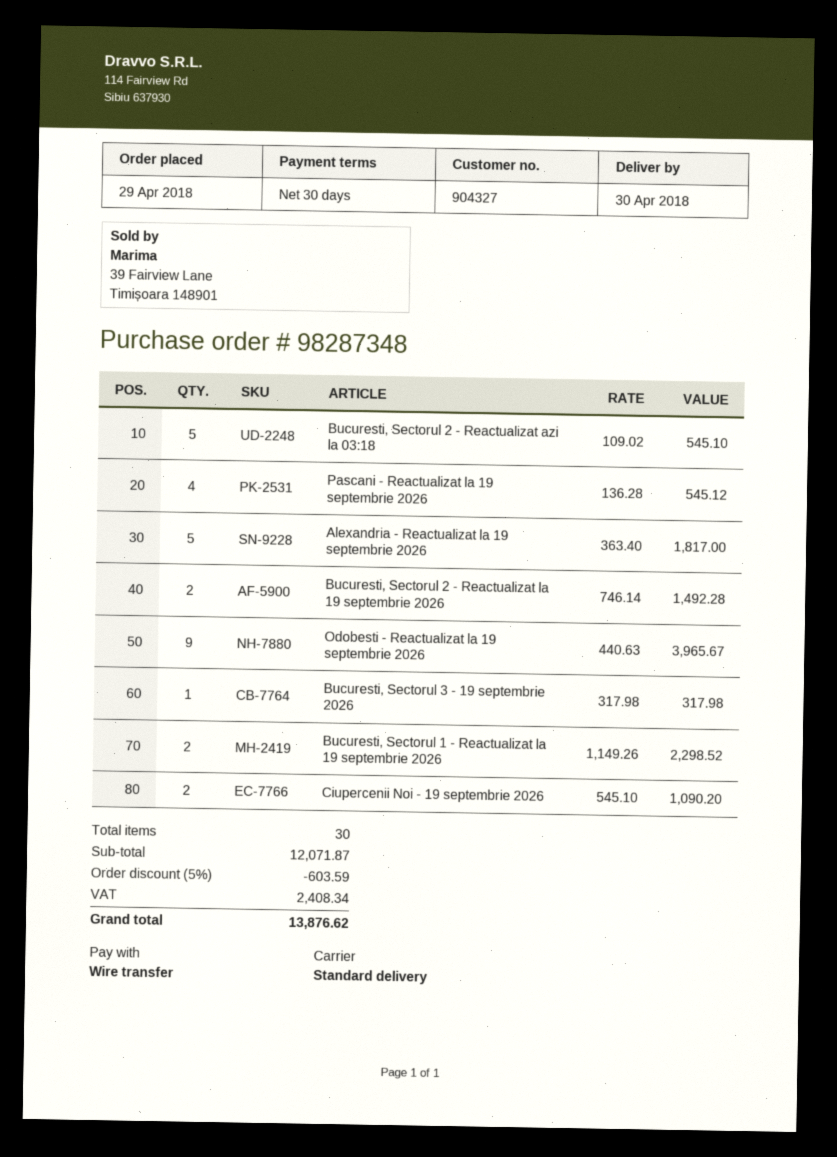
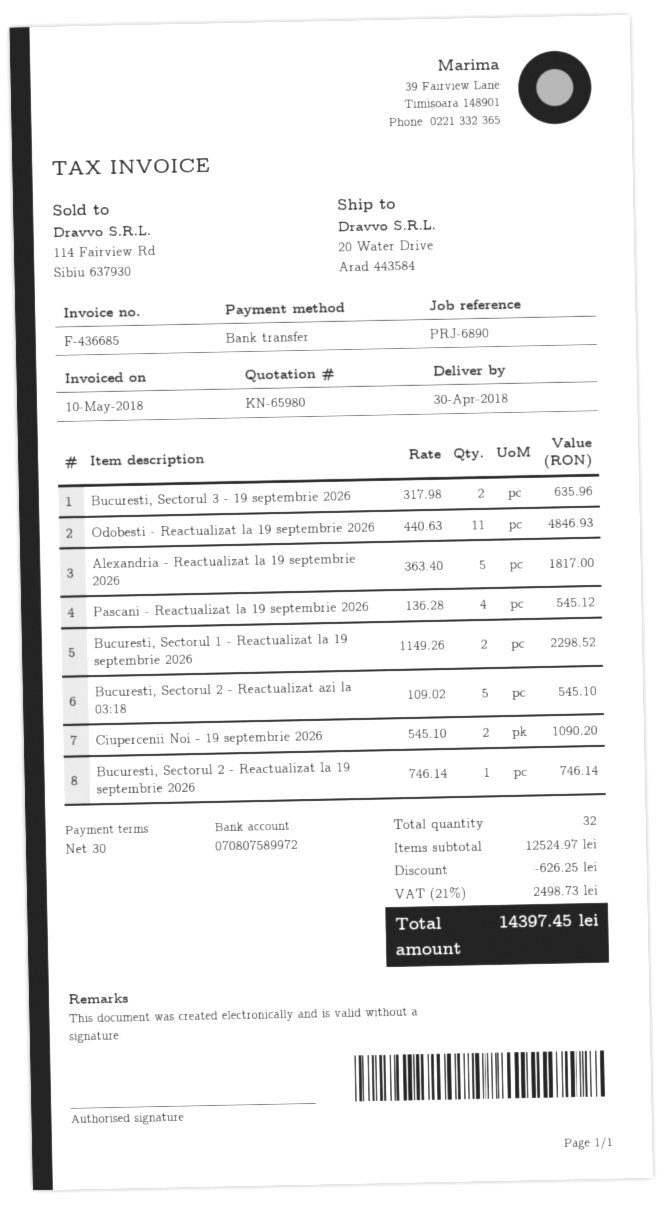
Bucuresti, Sectorul 2 - Reactualizat la 19 septembrie 2026: 2 x 746.14 = 1492.28 -> 1 x 746.14 = 746.14
Odobesti - Reactualizat la 19 septembrie 2026: 9 x 440.63 = 3965.67 -> 11 x 440.63 = 4846.93
Bucuresti, Sectorul 3 - 19 septembrie 2026: 1 x 317.98 = 317.98 -> 2 x 317.98 = 635.96
total quantity: 30 -> 32
subtotal: 12071.87 -> 12524.97
discount: 603.59 -> 626.25
tax: 2408.34 -> 2498.73
total: 13876.62 -> 14397.45

